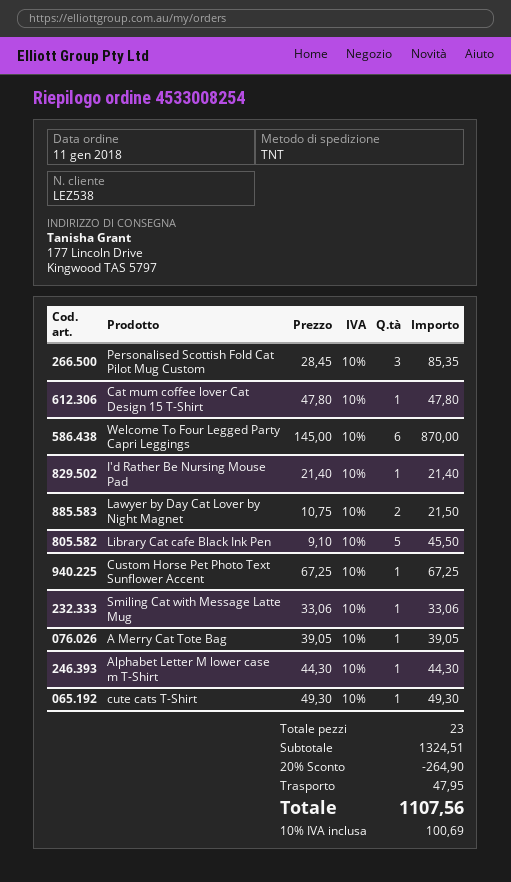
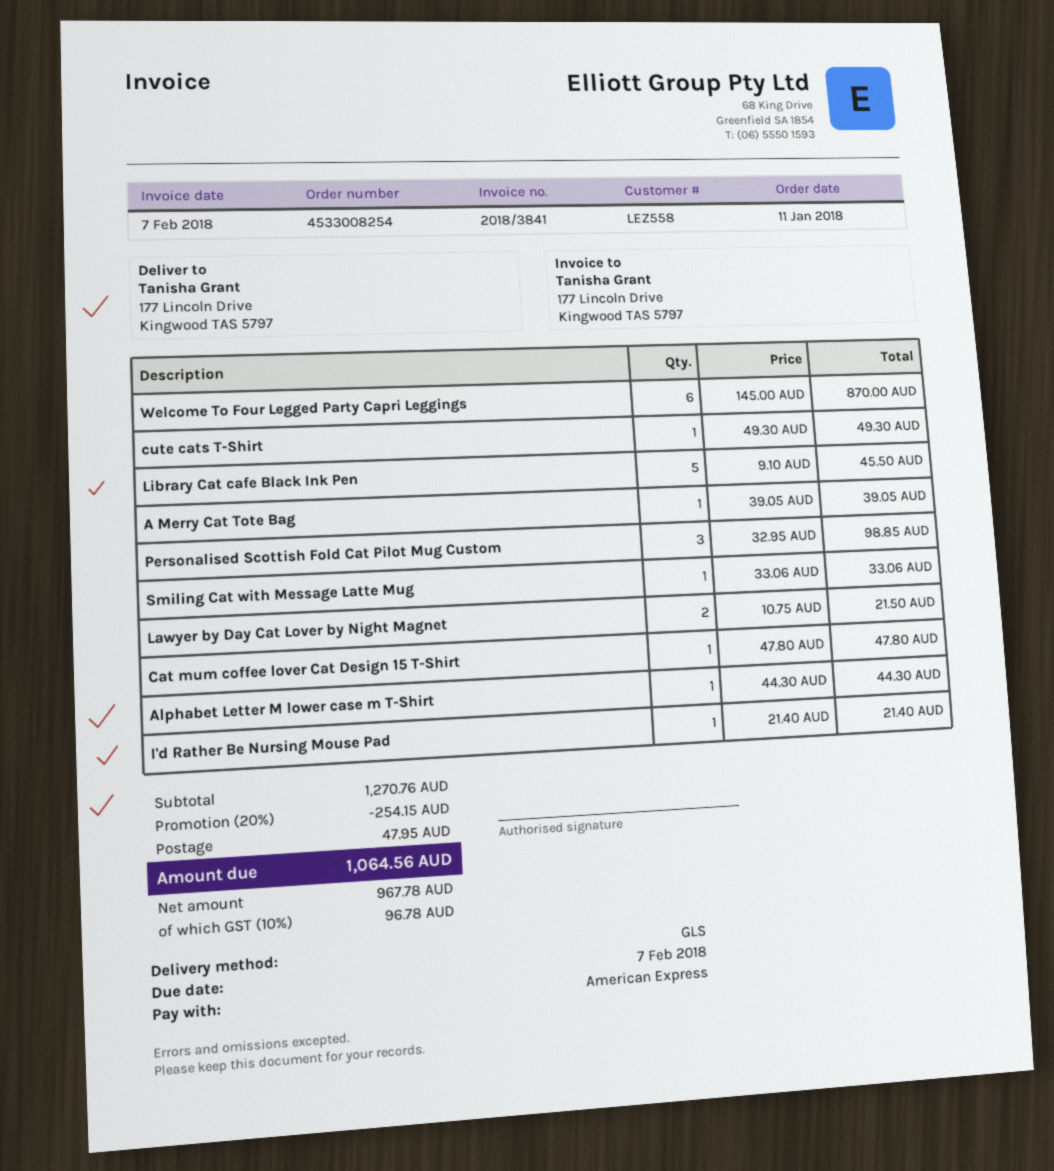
customer number: LEZ538 -> LEZ558
shipping method: TNT -> GLS
Personalised Scottish Fold Cat Pilot Mug Custom: 3 x 28.45 = 85.35 -> 3 x 32.95 = 98.85
Custom Horse Pet Photo Text Sunflower Accent: 1 x 67.25 = 67.25 -> none
subtotal: 1324.51 -> 1270.76
discount: 20% = 264.90 -> 20% = 254.15
tax: 10% = 100.69 -> 10% = 96.78
total: 1107.56 -> 1064.56

